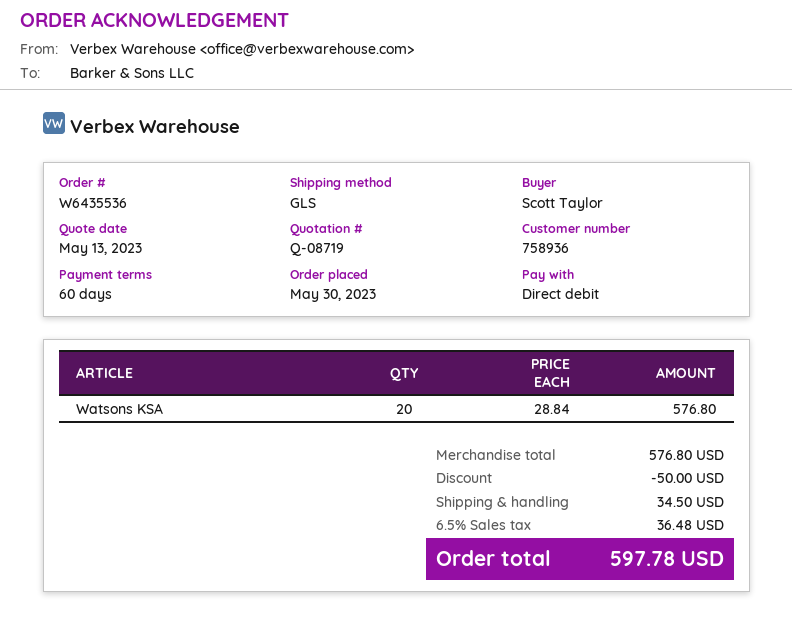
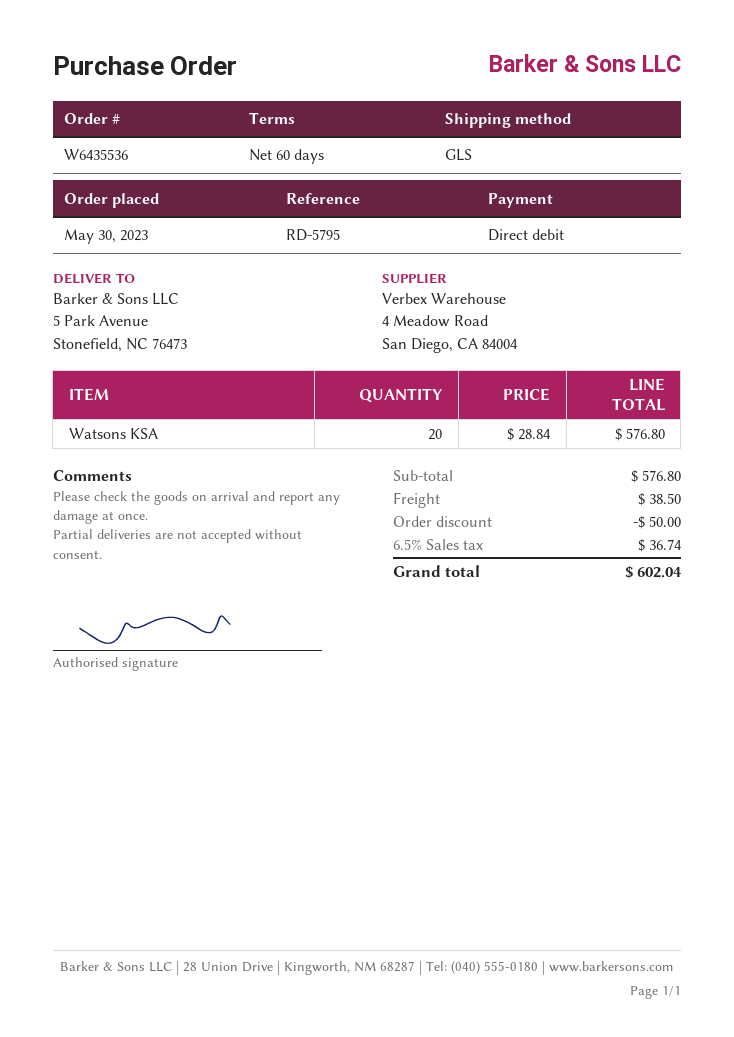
shipping: 34.50 -> 38.50
tax: 6.5% = 36.48 -> 6.5% = 36.74
total: 597.78 -> 602.04

